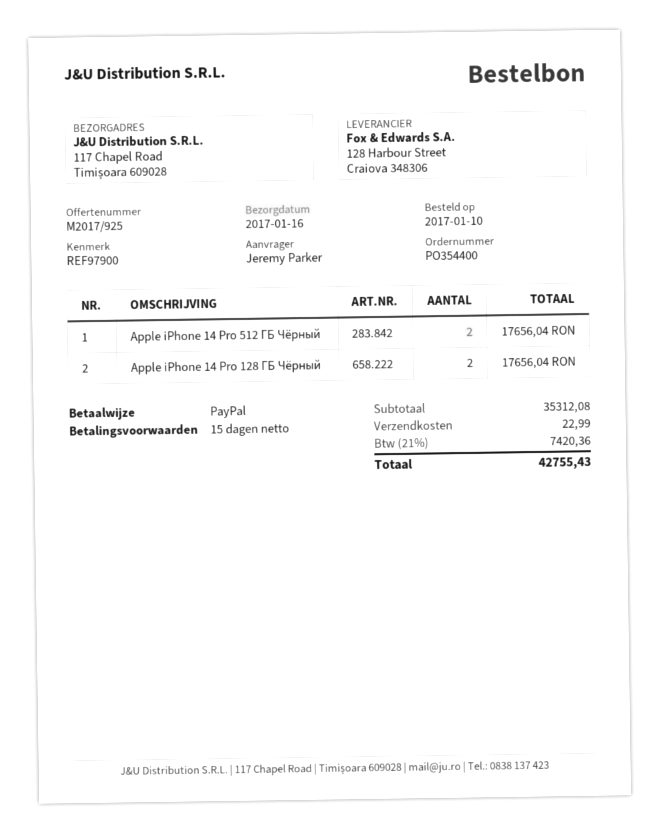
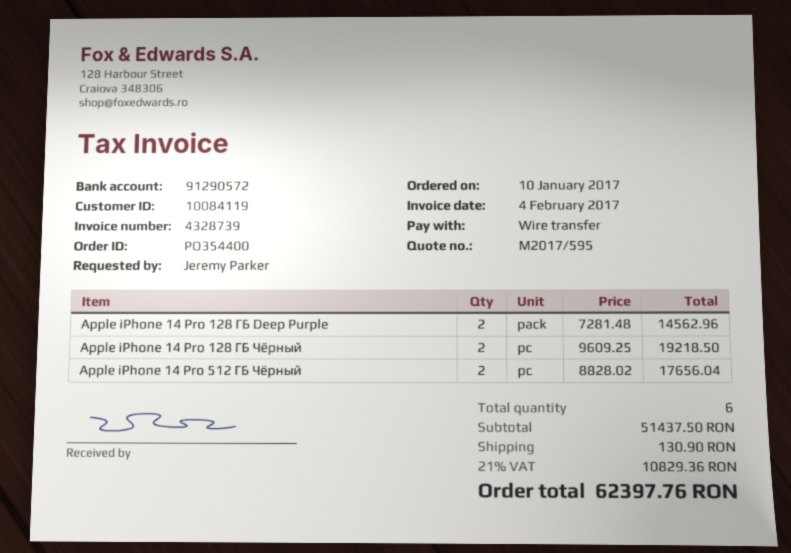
quote number: M2017/925 -> M2017/595
payment method: PayPal -> bank transfer
Apple iPhone 14 Pro 128 ГБ Чёрный: 2 for 17656.04 -> 2 for 19218.50
Apple iPhone 14 Pro 128 ГБ Deep Purple: none -> 2 for 14562.96
subtotal: 35312.08 -> 51437.50
shipping: 22.99 -> 130.90
tax: 21% = 7420.36 -> 21% = 10829.36
total: 42755.43 -> 62397.76

